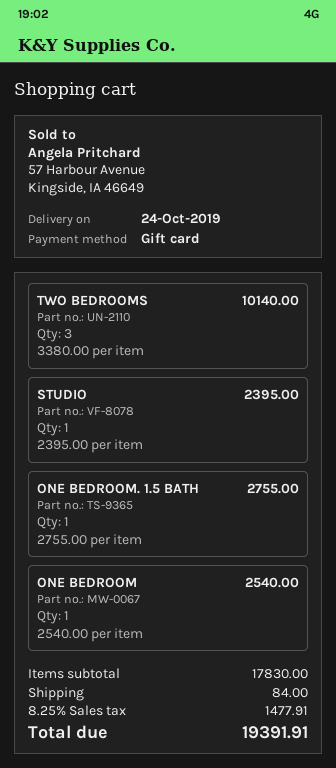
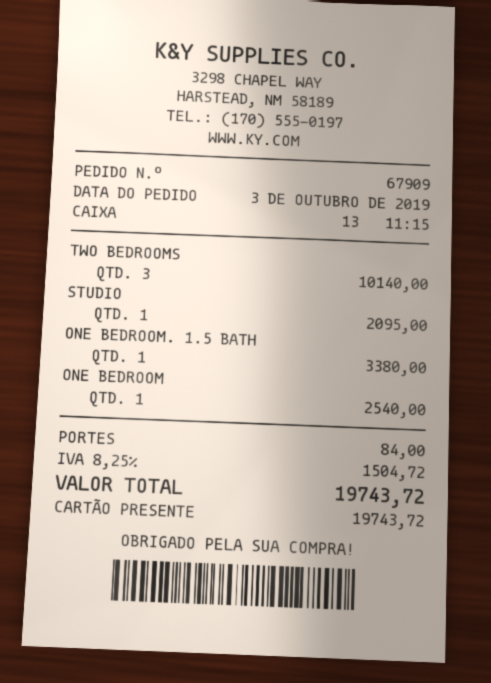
STUDIO: 1 for 2395.00 -> 1 for 2095.00
ONE BEDROOM. 1.5 BATH: 1 for 2755.00 -> 1 for 3380.00
tax: 8.25% = 1477.91 -> 8.25% = 1504.72
total: 19391.91 -> 19743.72

